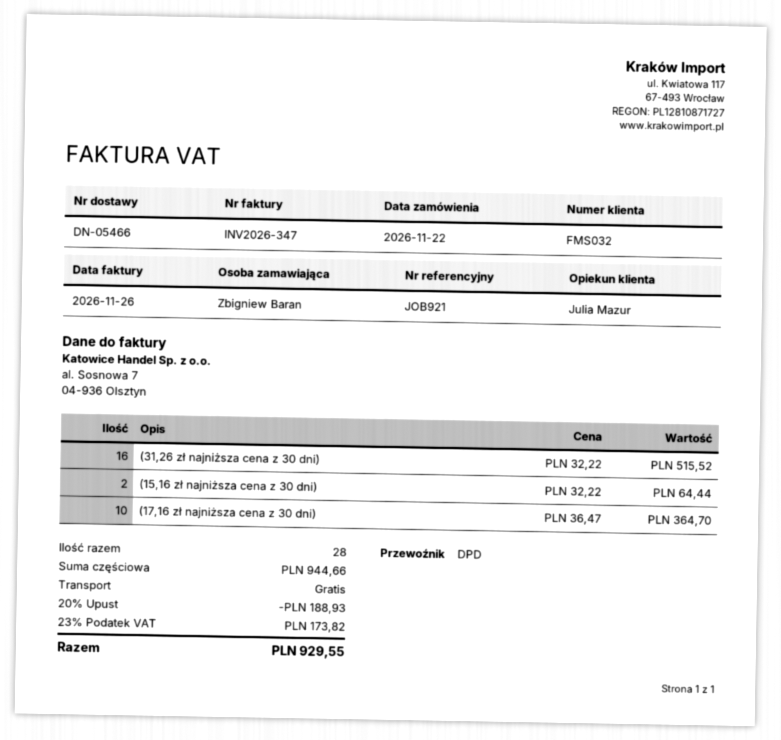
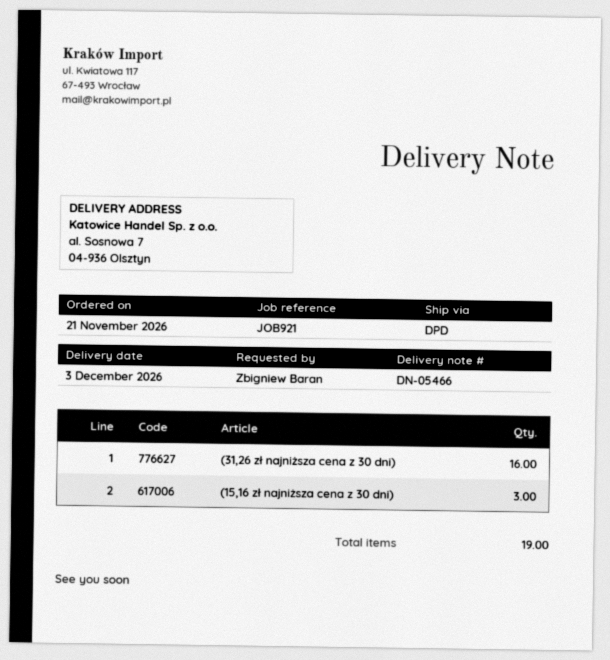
order date: 2026-11-22 -> 2026-11-21
(15,16 zł najniższa cena z 30 dni): 2 -> 3
(17,16 zł najniższa cena z 30 dni): 10 -> none
total quantity: 28 -> 19

